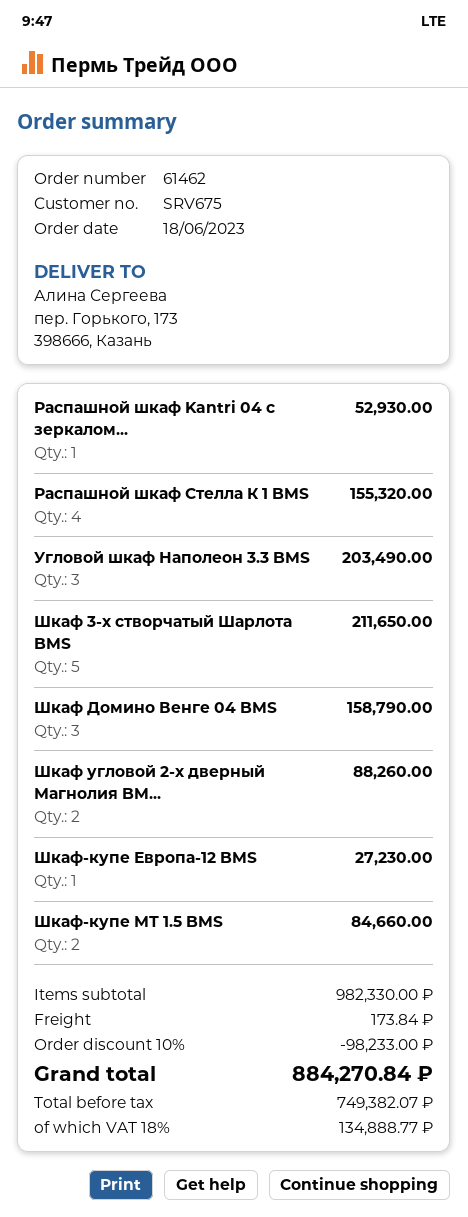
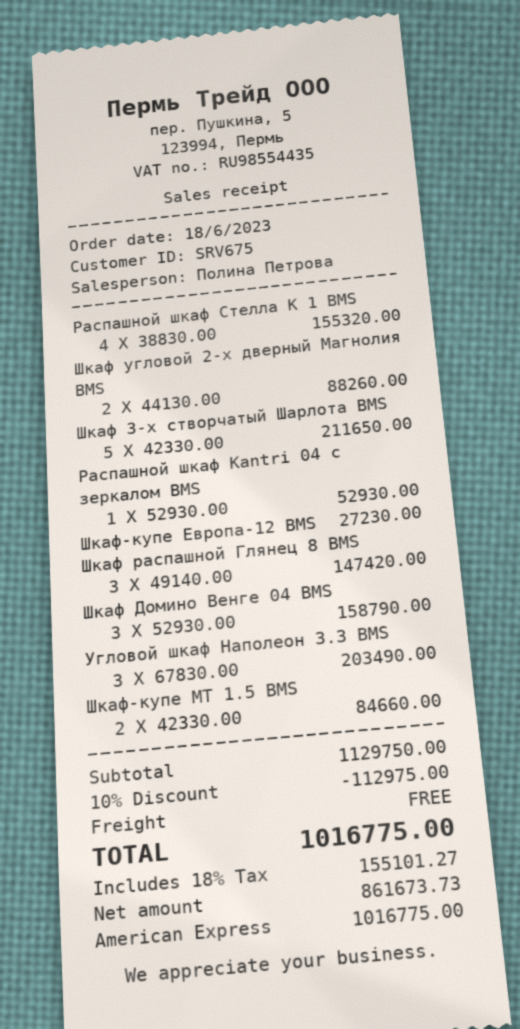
Шкаф распашной Глянец 8 BMS: none -> 3 for 147420.00
subtotal: 982330.00 -> 1129750.00
discount: 10% = 98233.00 -> 10% = 112975.00
shipping: 173.84 -> 0.00
net: 749382.07 -> 861673.73
tax: 18% = 134888.77 -> 18% = 155101.27
total: 884270.84 -> 1016775.00

